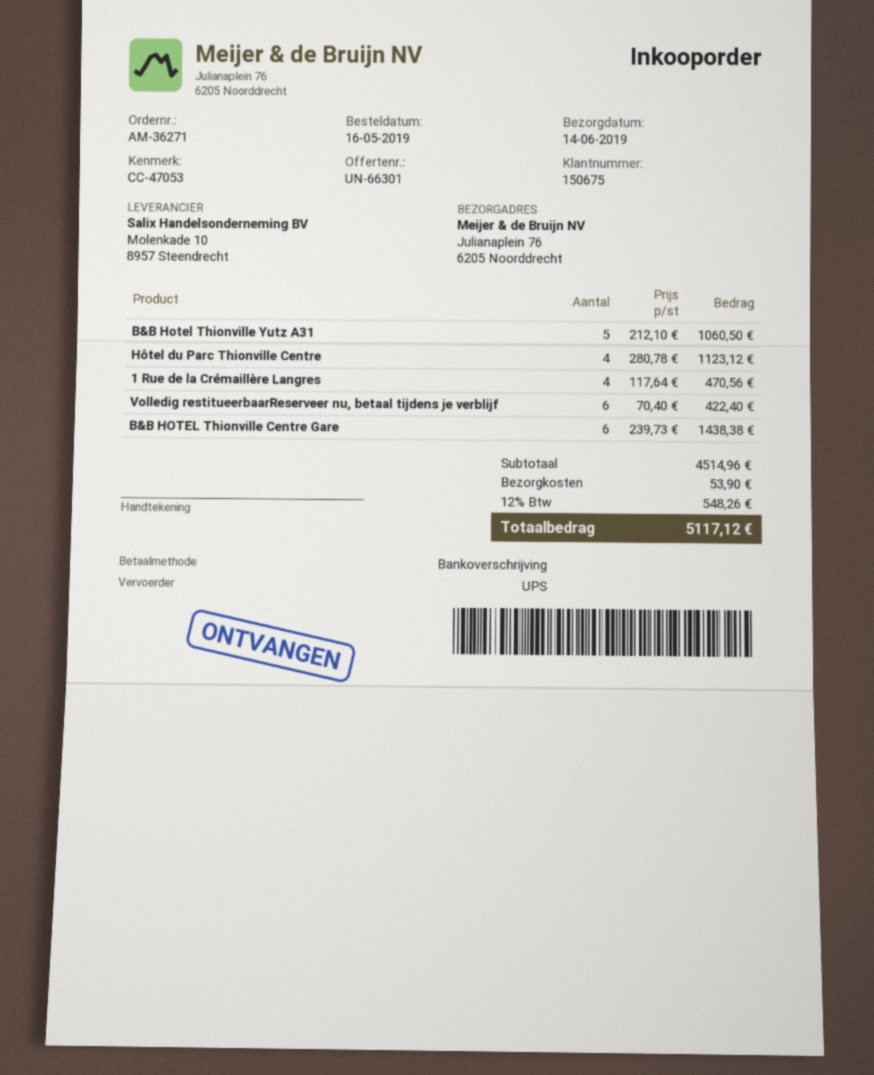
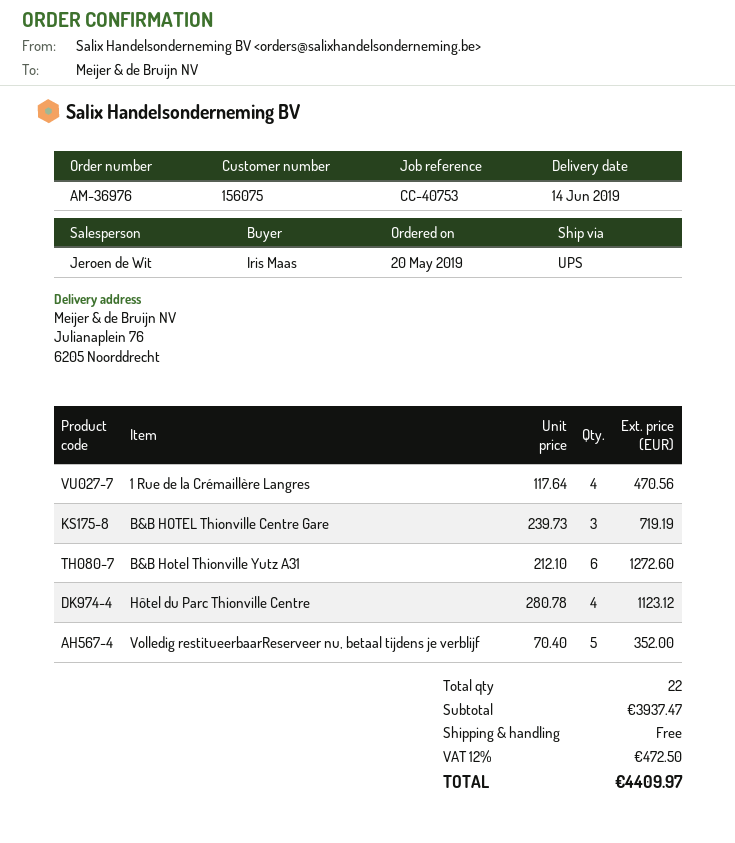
order number: AM-36271 -> AM-36976
order date: 2019-05-16 -> 2019-05-20
customer number: 150675 -> 156075
reference: CC-47053 -> CC-40753
B&B Hotel Thionville Yutz A31: 5 x 212.10 = 1060.50 -> 6 x 212.10 = 1272.60
Volledig restitueerbaarReserveer nu, betaal tijdens je verblijf: 6 x 70.40 = 422.40 -> 5 x 70.40 = 352.00
B&B HOTEL Thionville Centre Gare: 6 x 239.73 = 1438.38 -> 3 x 239.73 = 719.19
subtotal: 4514.96 -> 3937.47
shipping: 53.90 -> 0.00
tax: 12% = 548.26 -> 12% = 472.50
total: 5117.12 -> 4409.97

